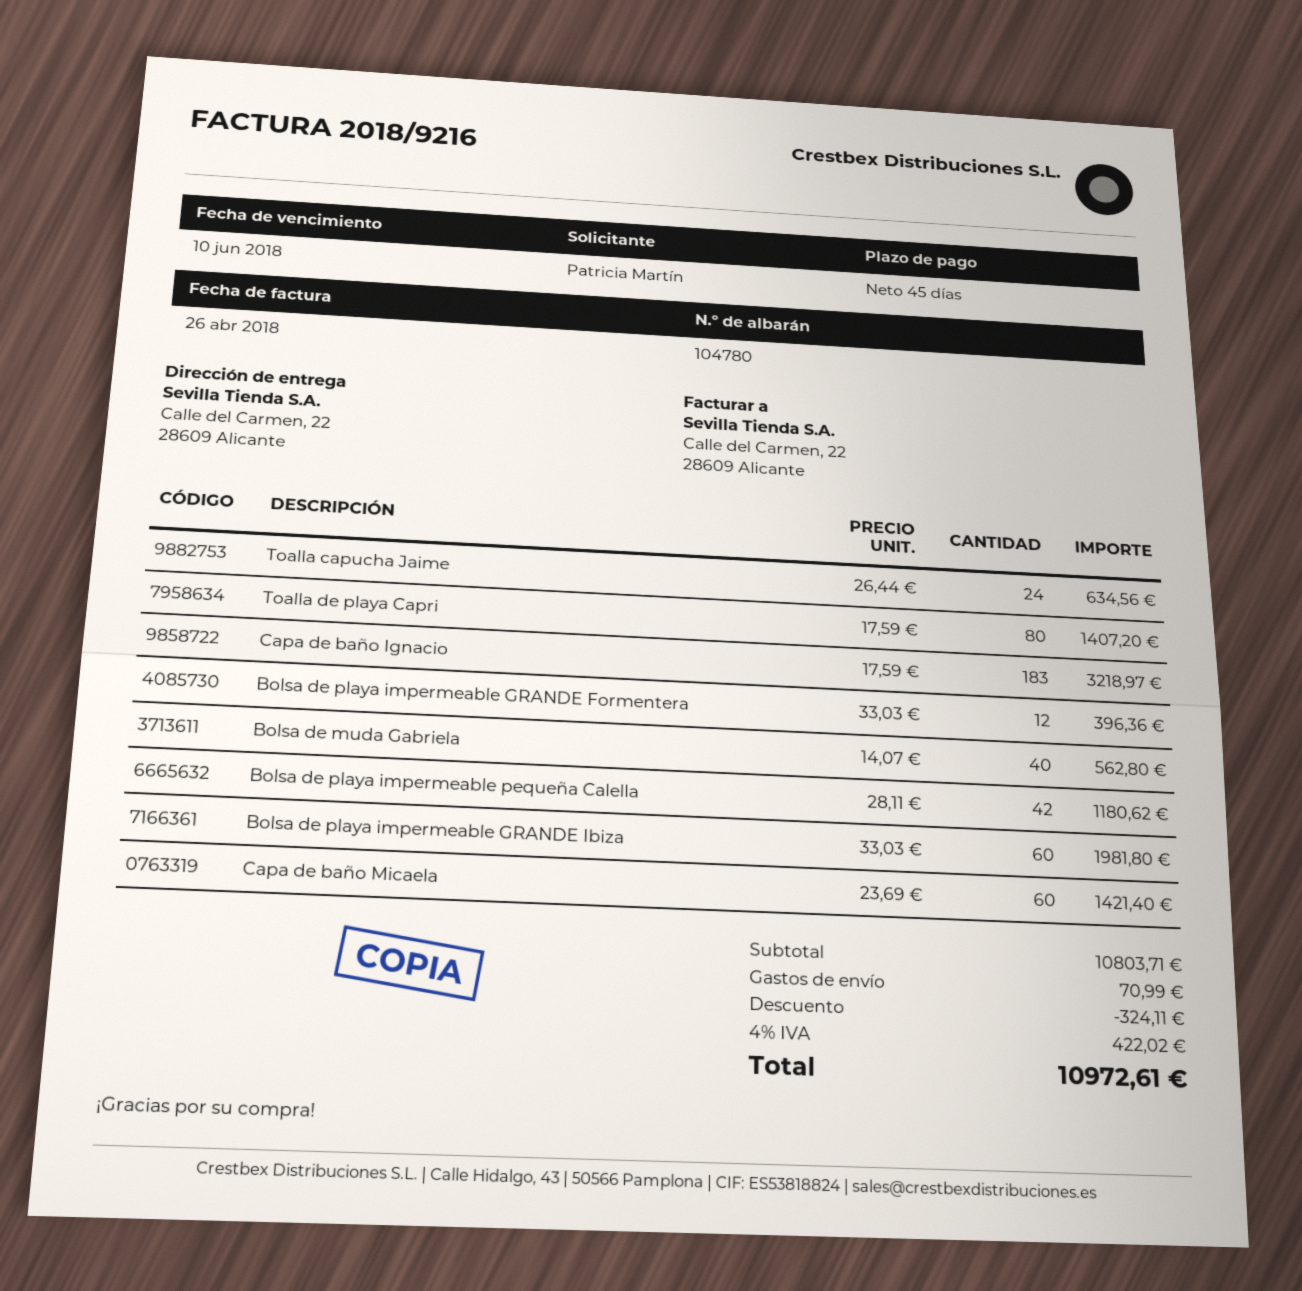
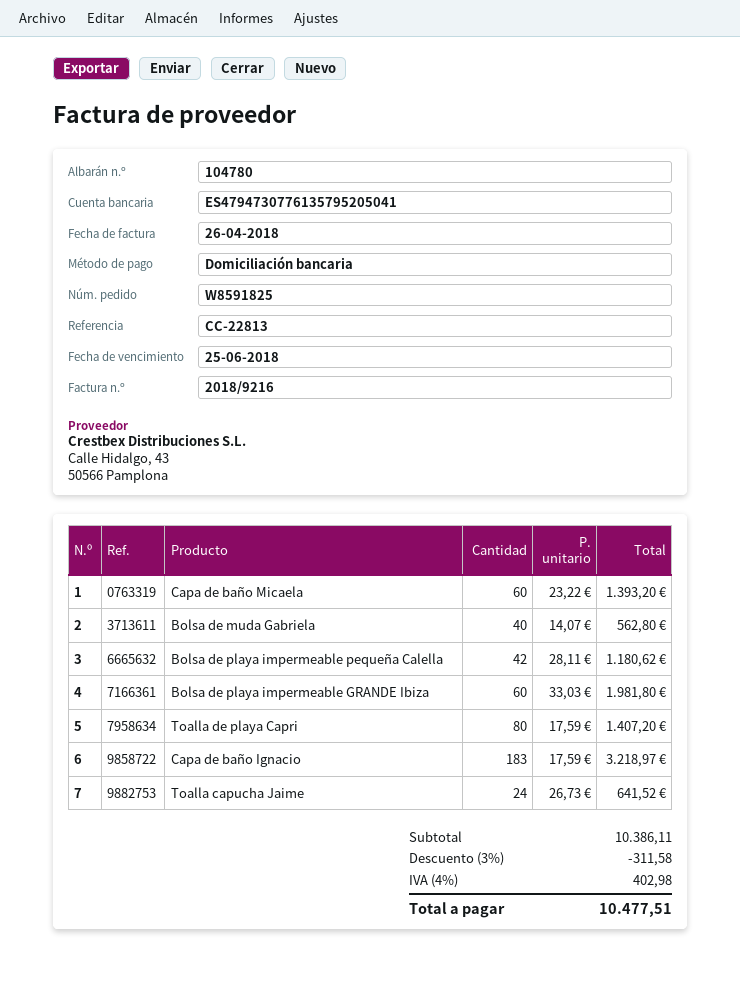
due date: 2018-06-10 -> 2018-06-25
Toalla capucha Jaime: 24 x 26.44 = 634.56 -> 24 x 26.73 = 641.52
Bolsa de playa impermeable GRANDE Formentera: 12 x 33.03 = 396.36 -> none
Capa de baño Micaela: 60 x 23.69 = 1421.40 -> 60 x 23.22 = 1393.20
subtotal: 10803.71 -> 10386.11
discount: 324.11 -> 311.58
shipping: 70.99 -> none
tax: 4% = 422.02 -> 4% = 402.98
total: 10972.61 -> 10477.51

